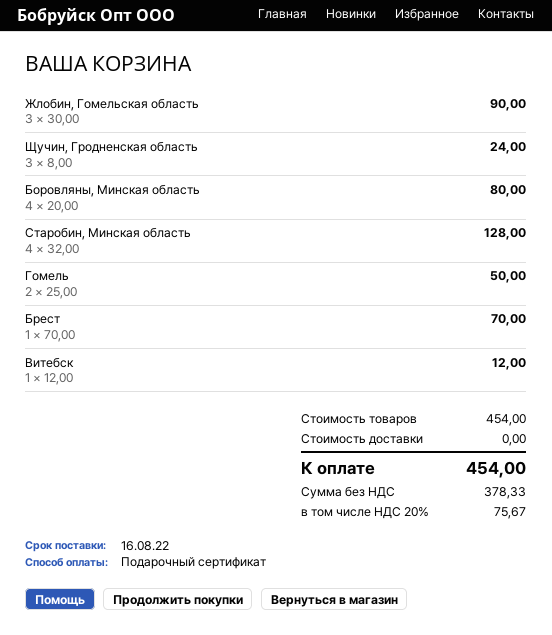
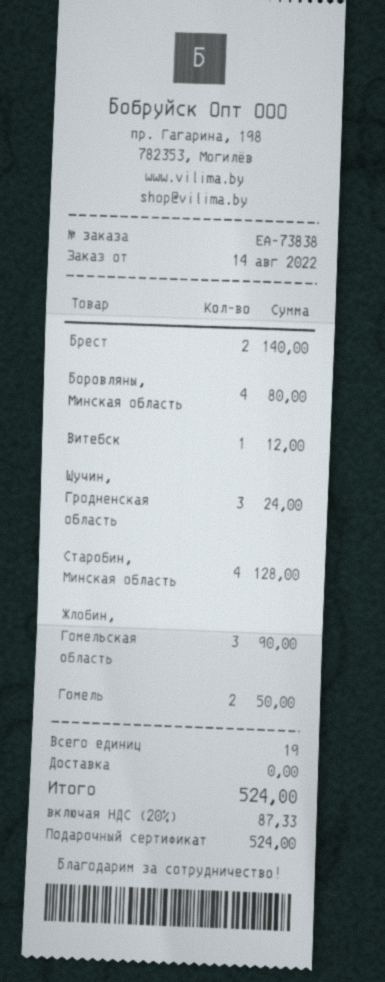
Брест: 1 for 70.00 -> 2 for 140.00
tax: 20% = 75.67 -> 20% = 87.33
total: 454.00 -> 524.00

